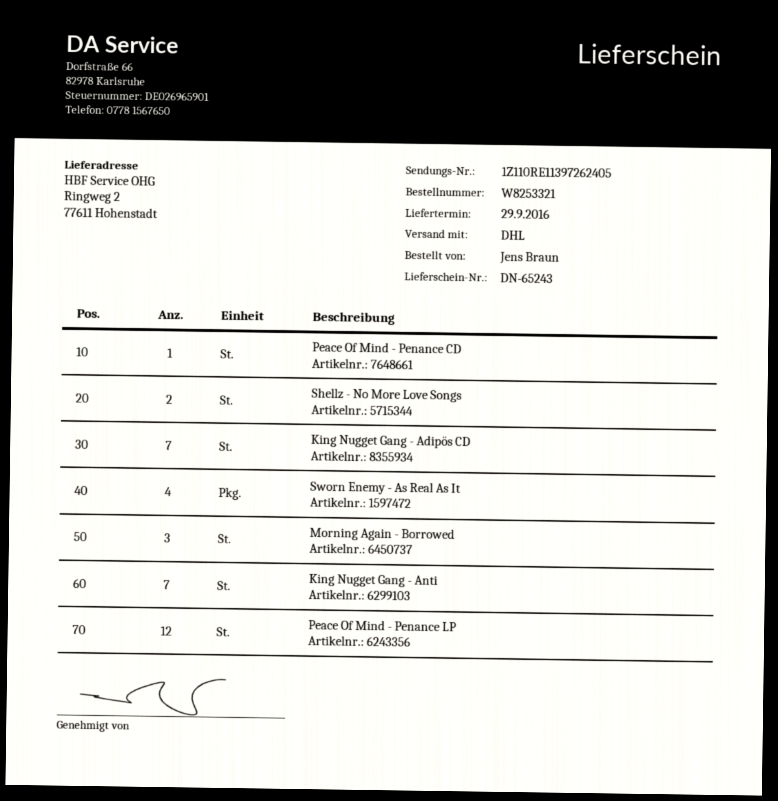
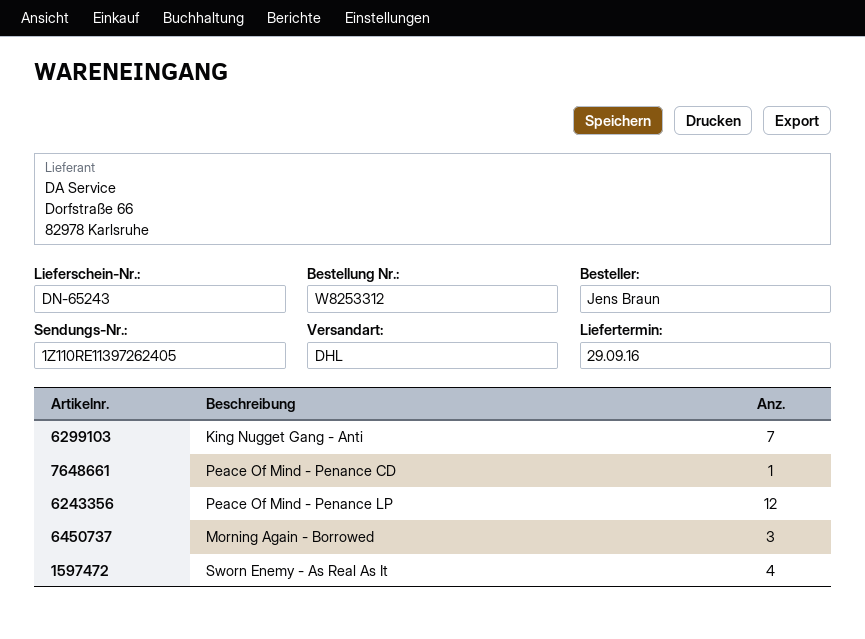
order number: W8253321 -> W8253312
Shellz - No More Love Songs: 2 -> none
King Nugget Gang - Adipös CD: 7 -> none

